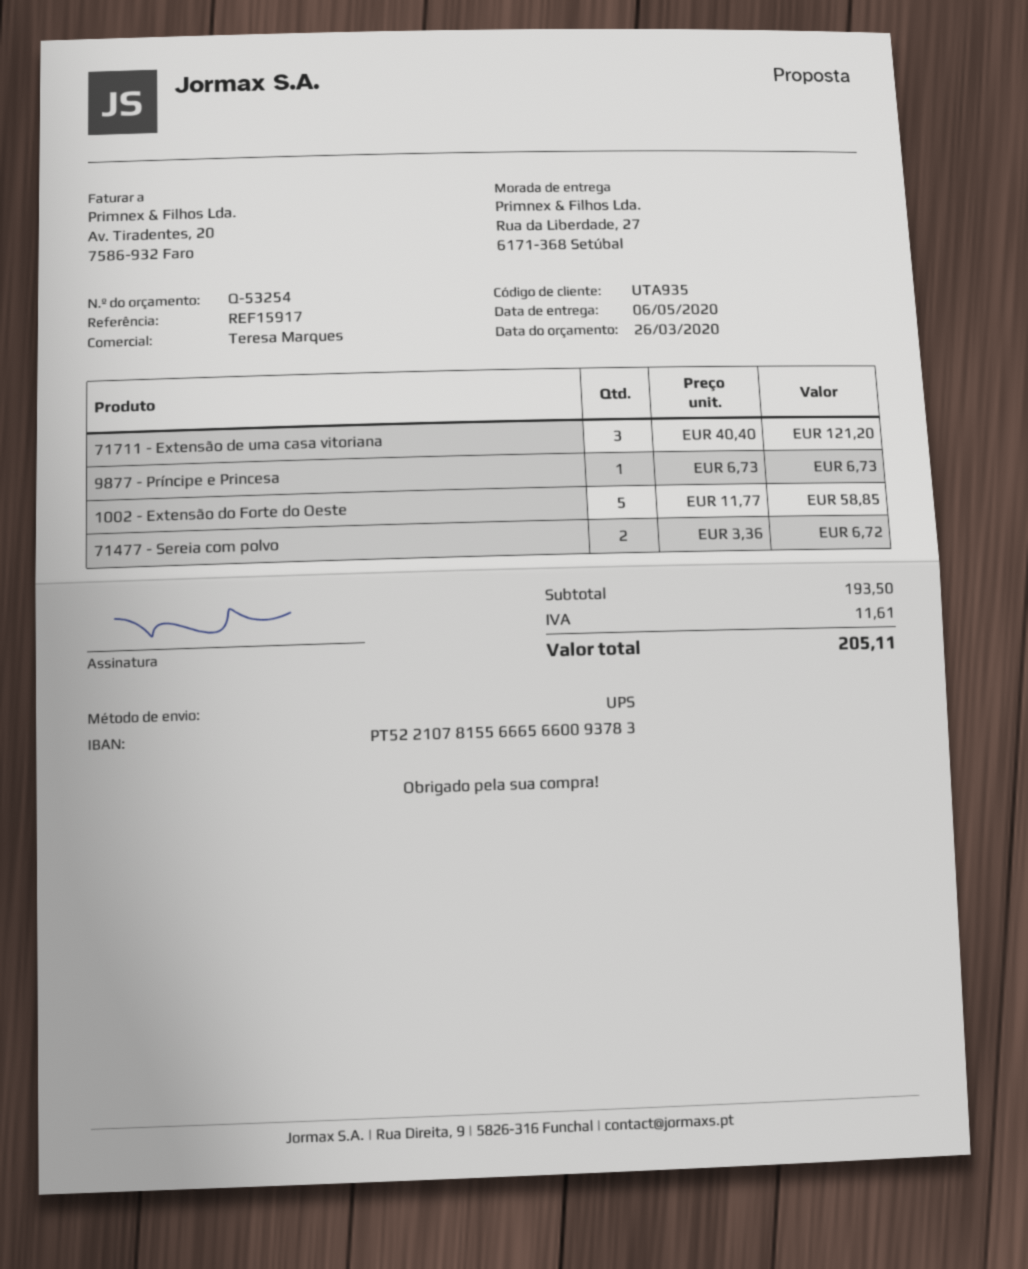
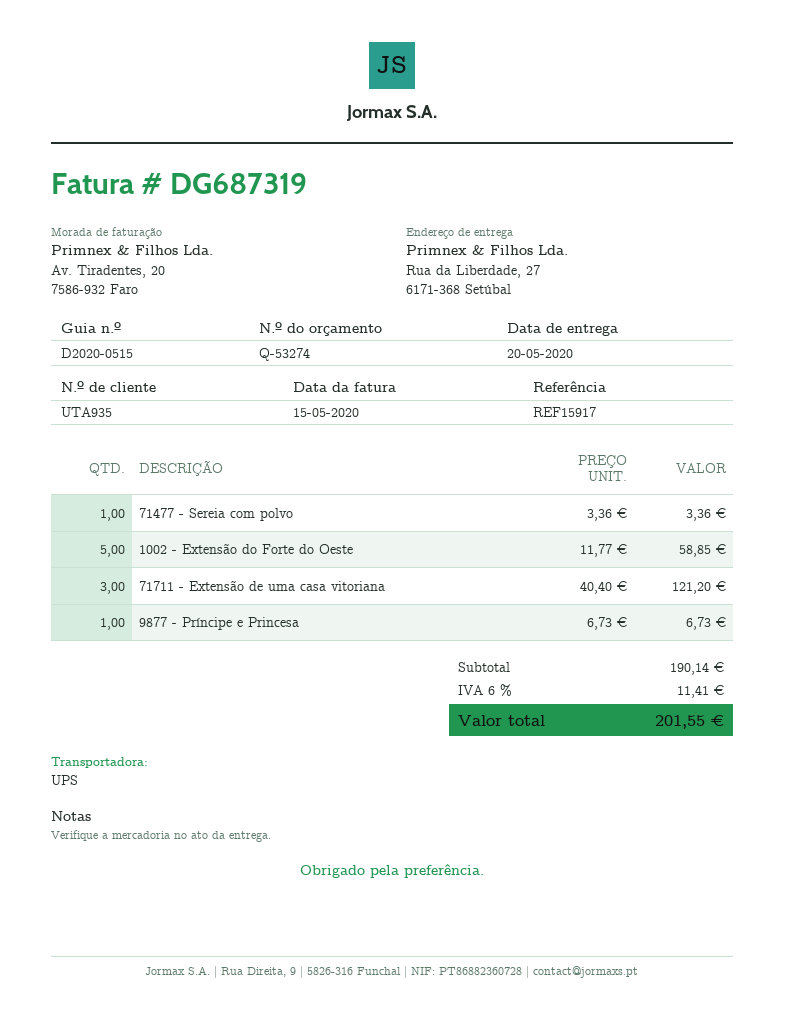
quote number: Q-53254 -> Q-53274
delivery date: 2020-05-06 -> 2020-05-20
71477 - Sereia com polvo: 2 x 3.36 = 6.72 -> 1 x 3.36 = 3.36
subtotal: 193.50 -> 190.14
tax: 11.61 -> 11.41
total: 205.11 -> 201.55

